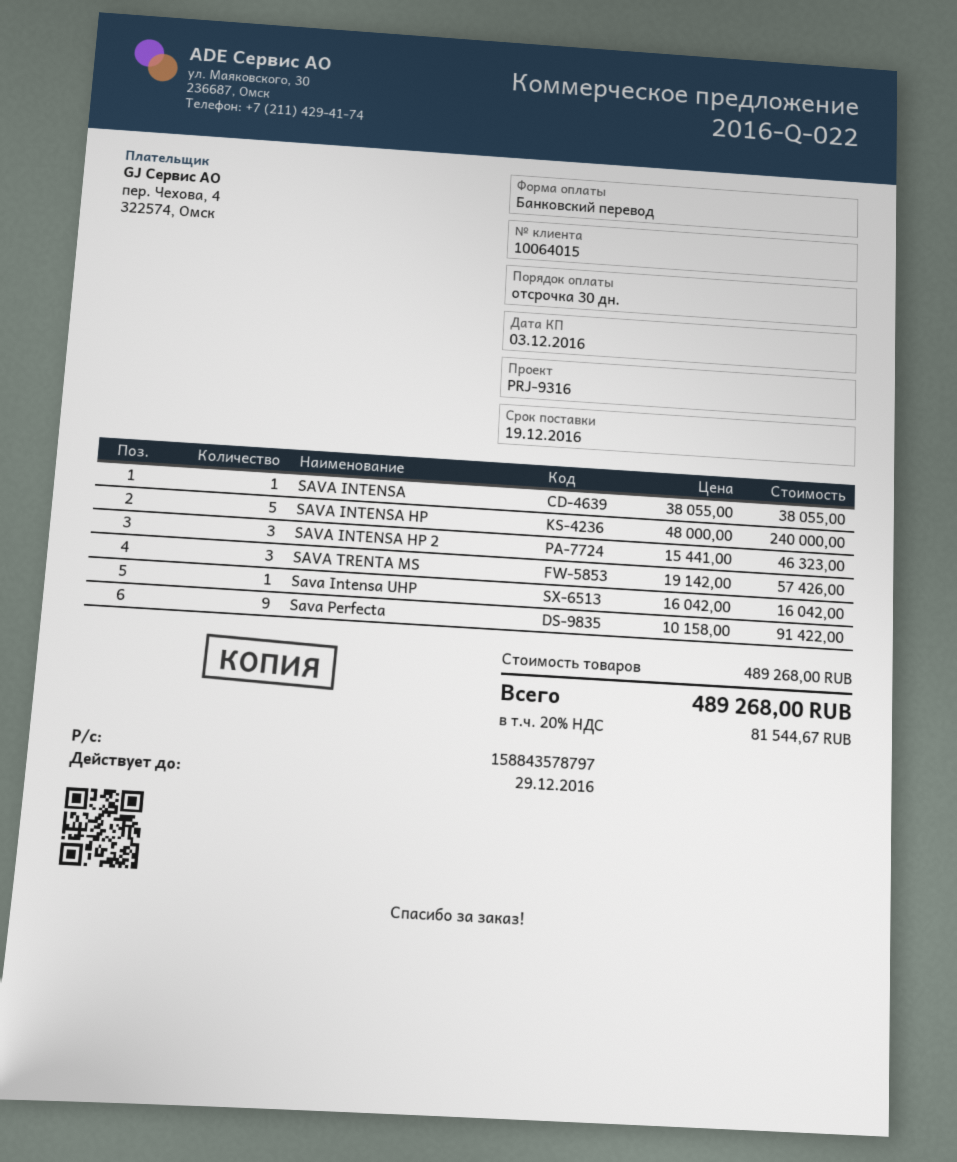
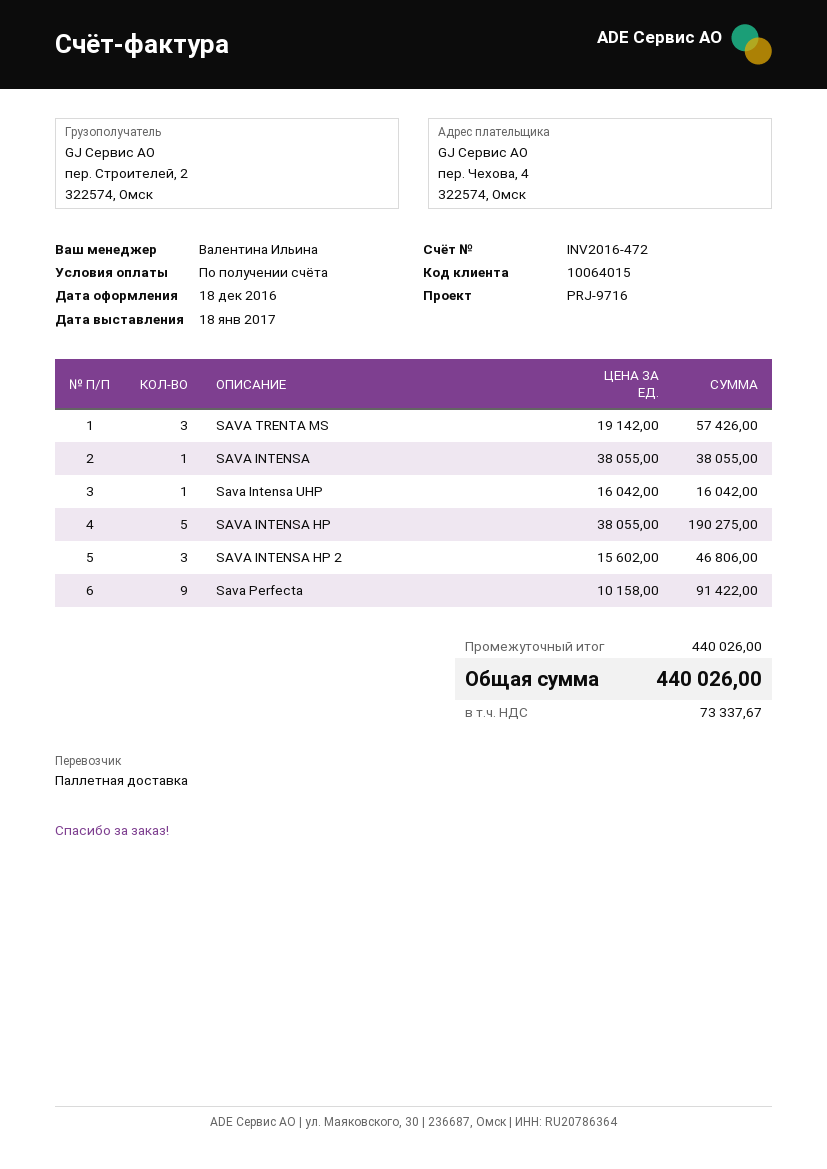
payment terms: 30 days -> on receipt
reference: PRJ-9316 -> PRJ-9716
SAVA INTENSA HP: 5 x 48000.00 = 240000.00 -> 5 x 38055.00 = 190275.00
SAVA INTENSA HP 2: 3 x 15441.00 = 46323.00 -> 3 x 15602.00 = 46806.00
subtotal: 489268.00 -> 440026.00
tax: 81544.67 -> 73337.67
total: 489268.00 -> 440026.00

